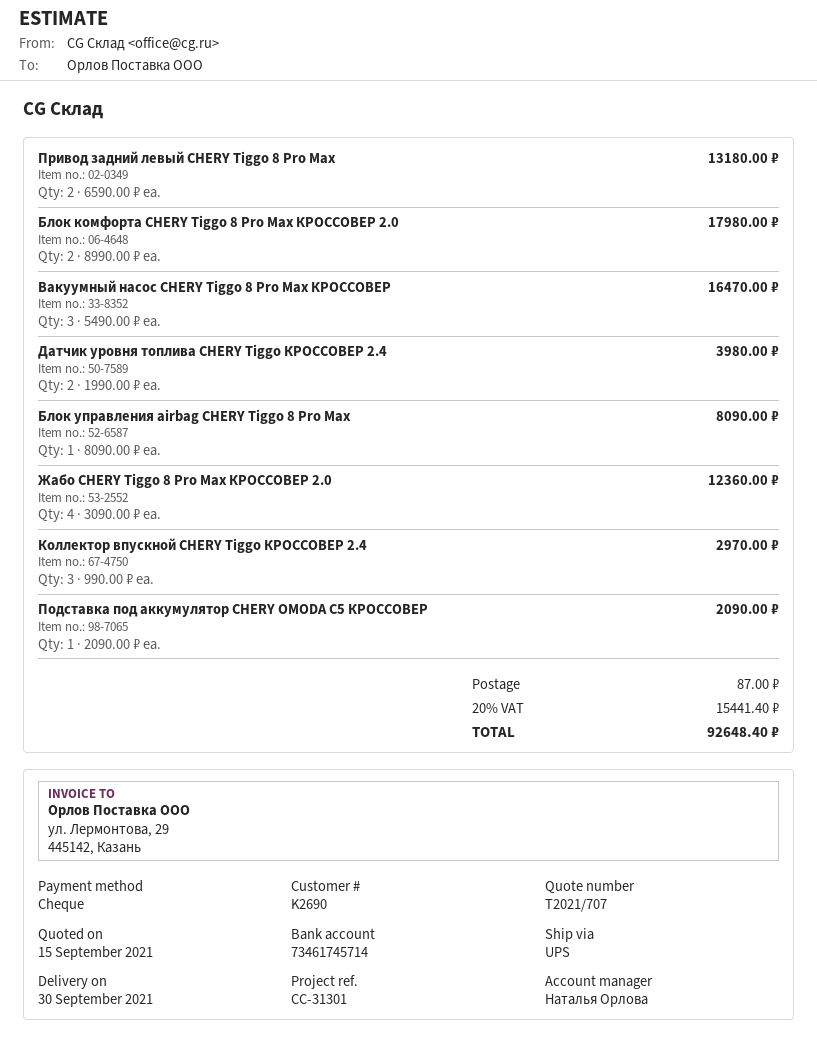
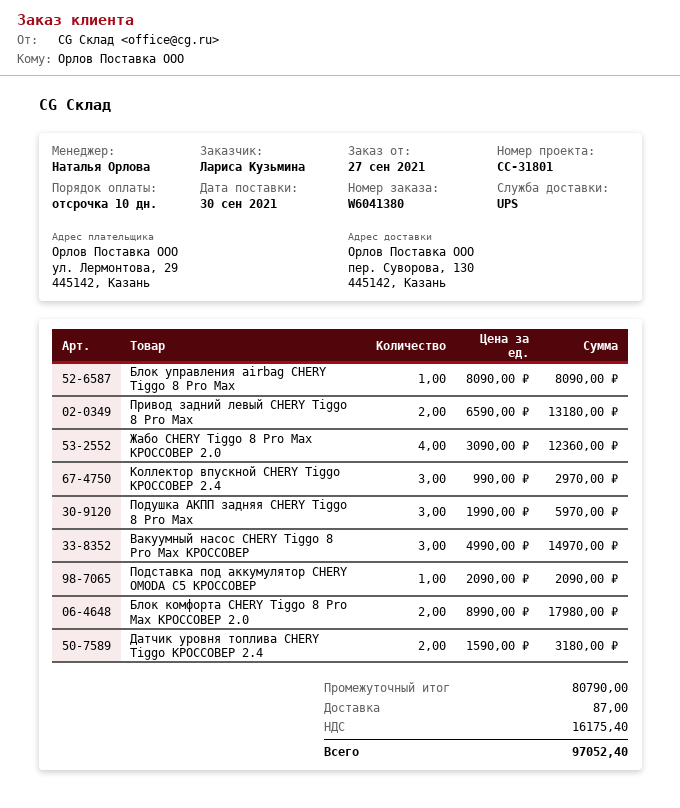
reference: CC-31301 -> CC-31801
Вакуумный насос CHERY Tiggo 8 Pro Max КРОССОВЕР: 3 x 5490.00 = 16470.00 -> 3 x 4990.00 = 14970.00
Датчик уровня топлива CHERY Tiggo КРОССОВЕР 2.4: 2 x 1990.00 = 3980.00 -> 2 x 1590.00 = 3180.00
Подушка АКПП задняя CHERY Tiggo 8 Pro Max: none -> 3 x 1990.00 = 5970.00
tax: 15441.40 -> 16175.40
total: 92648.40 -> 97052.40

